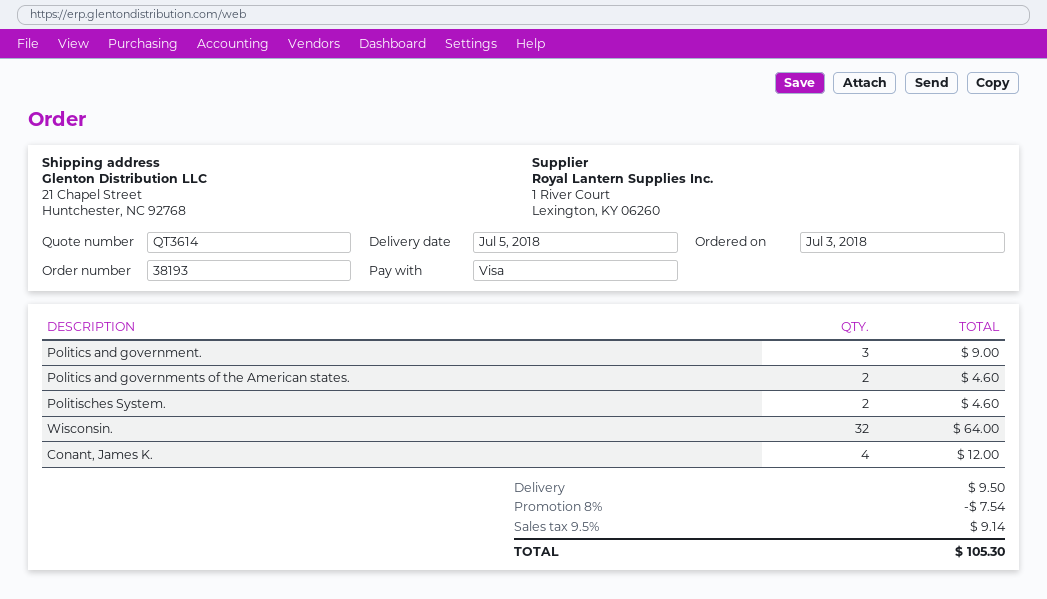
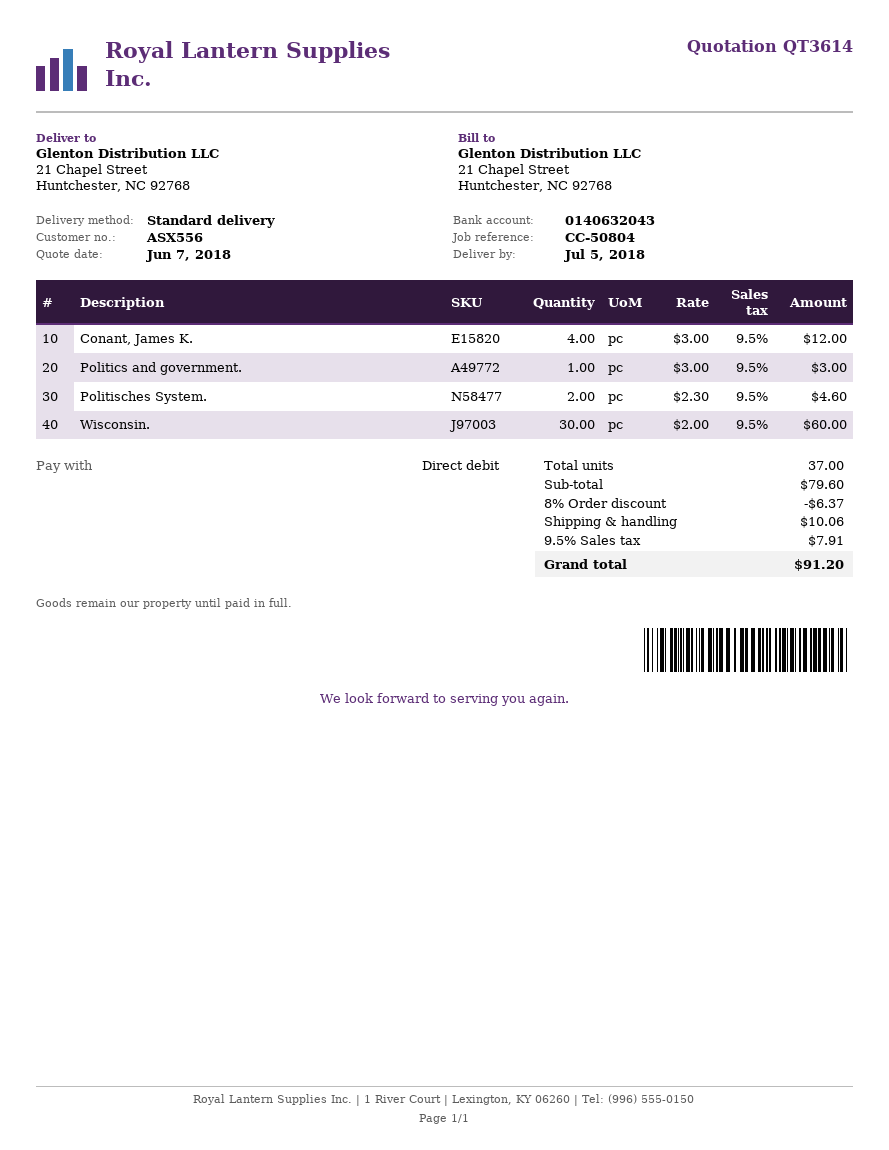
payment method: Visa -> direct debit
Politics and government.: 3 for 9.00 -> 1 for 3.00
Politics and governments of the American states.: 2 for 4.60 -> none
Wisconsin.: 32 for 64.00 -> 30 for 60.00
discount: 8% = 7.54 -> 8% = 6.37
shipping: 9.50 -> 10.06
tax: 9.5% = 9.14 -> 9.5% = 7.91
total: 105.30 -> 91.20

